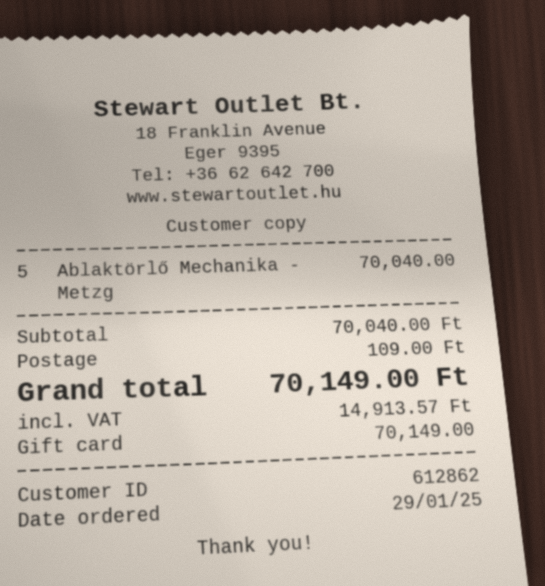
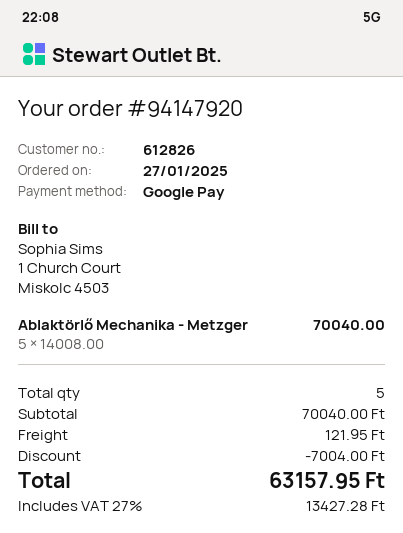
order date: 2025-01-29 -> 2025-01-27
customer number: 612862 -> 612826
payment method: gift card -> Google Pay
discount: none -> 7004.00
shipping: 109.00 -> 121.95
tax: 14913.57 -> 13427.28
total: 70149.00 -> 63157.95

